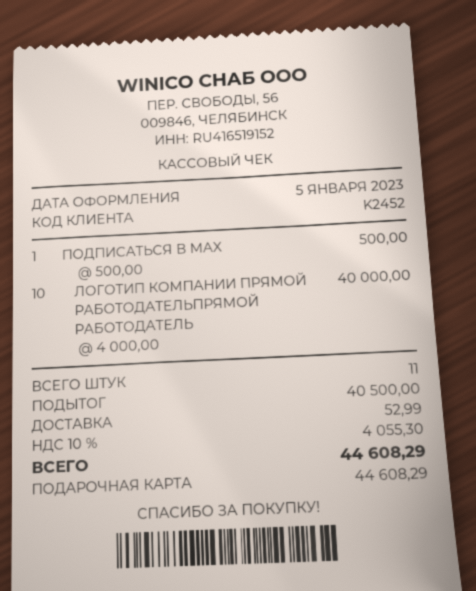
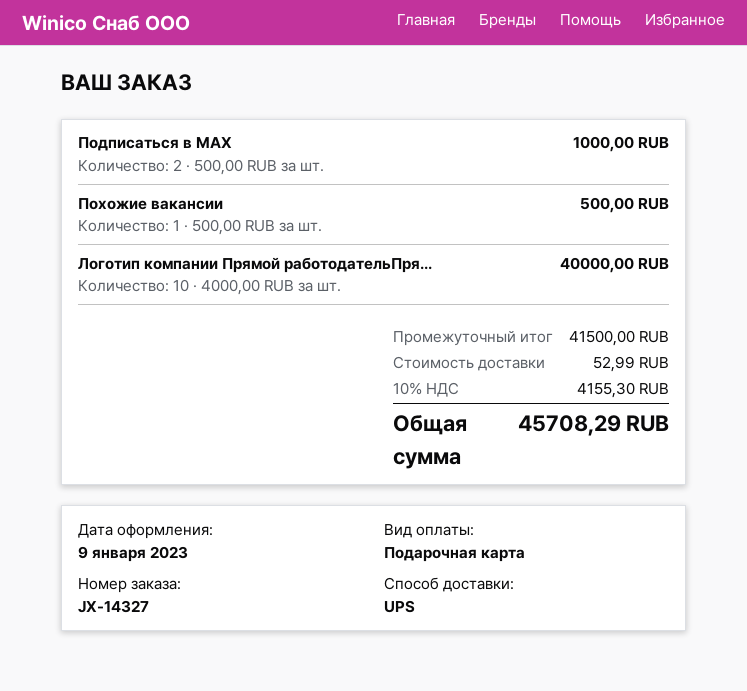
order date: 2023-01-05 -> 2023-01-09
ПОДПИСАТЬСЯ В MAX: 1 x 500.00 = 500.00 -> 2 x 500.00 = 1000.00
Похожие вакансии: none -> 1 x 500.00 = 500.00
subtotal: 40500.00 -> 41500.00
tax: 10% = 4055.30 -> 10% = 4155.30
total: 44608.29 -> 45708.29

